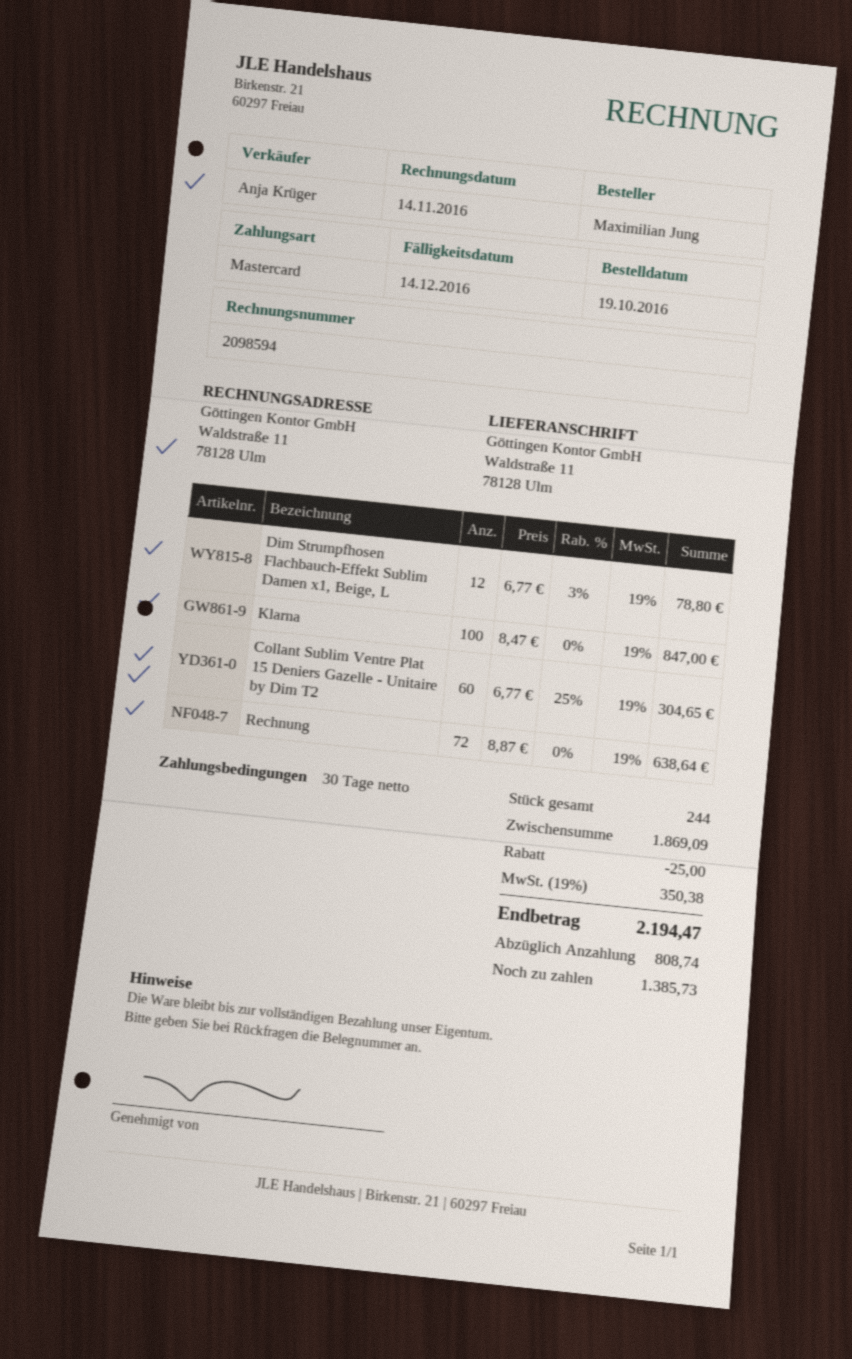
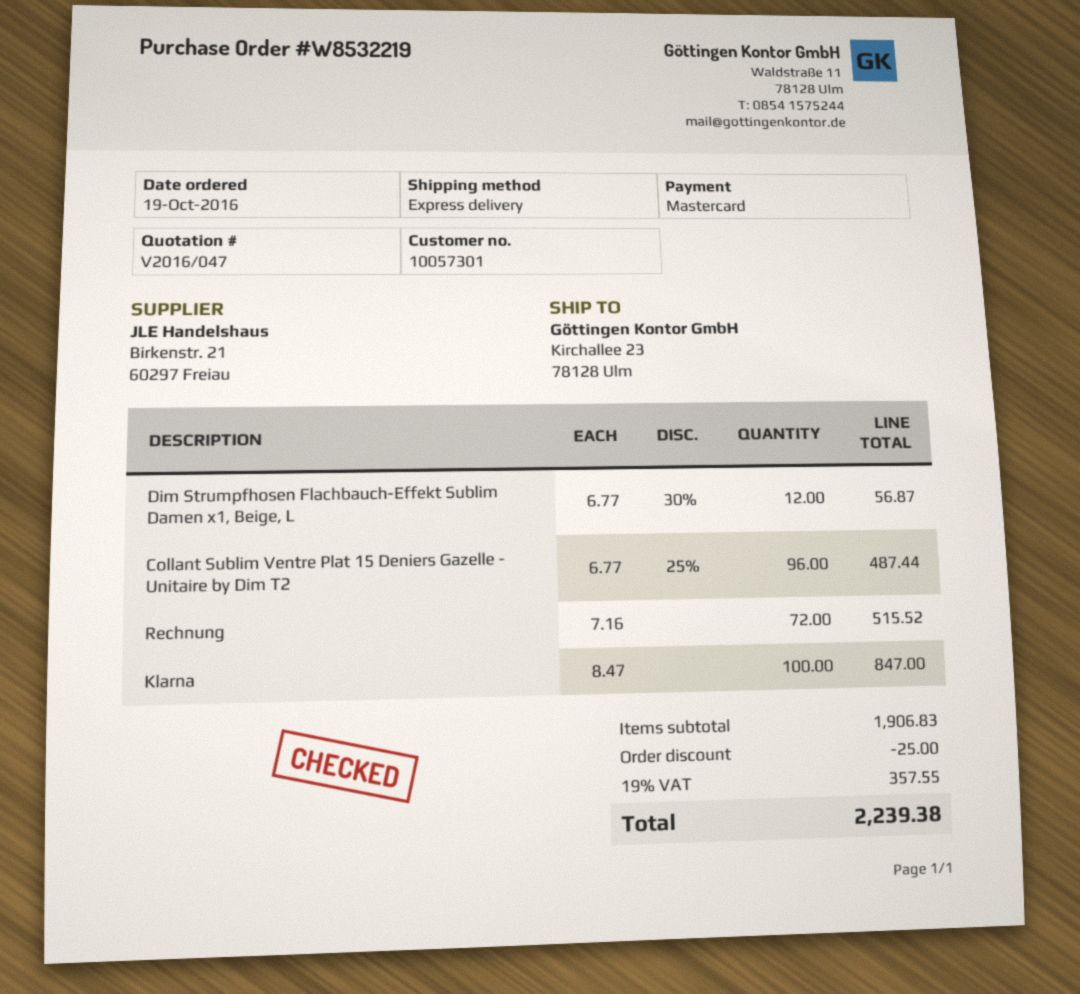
ship to: Waldstraße 11, 78128 Ulm -> Kirchallee 23, 78128 Ulm
Dim Strumpfhosen Flachbauch-Effekt Sublim Damen x1, Beige, L: 12 x 6.77 - 3% = 78.80 -> 12 x 6.77 - 30% = 56.87
Collant Sublim Ventre Plat 15 Deniers Gazelle - Unitaire by Dim T2: 60 x 6.77 - 25% = 304.65 -> 96 x 6.77 - 25% = 487.44
Rechnung: 72 x 8.87 = 638.64 -> 72 x 7.16 = 515.52
subtotal: 1869.09 -> 1906.83
tax: 19% = 350.38 -> 19% = 357.55
total: 2194.47 -> 2239.38

